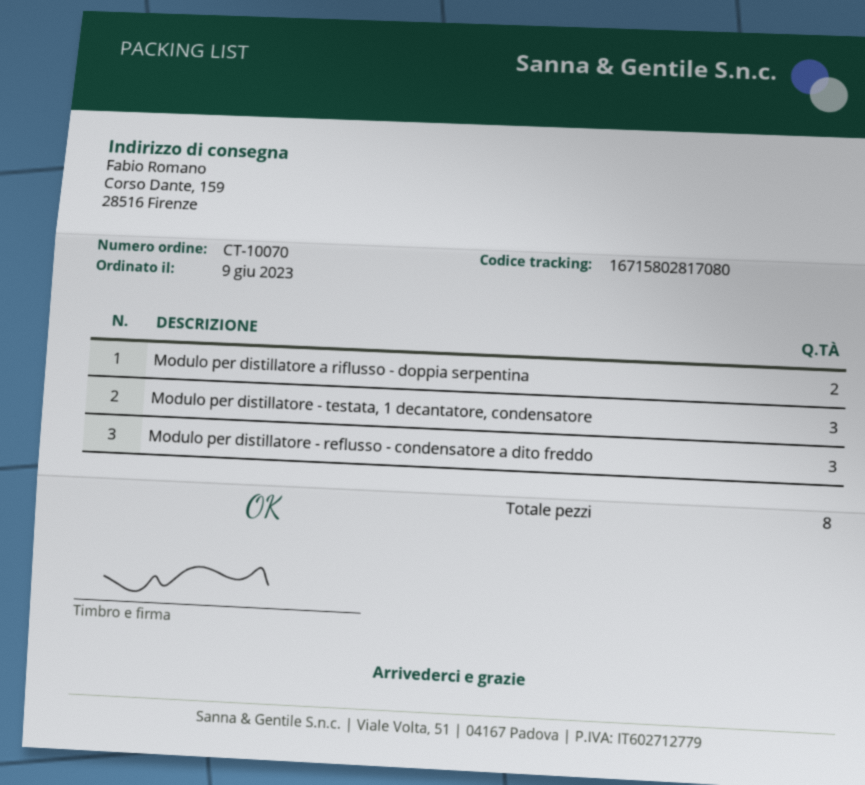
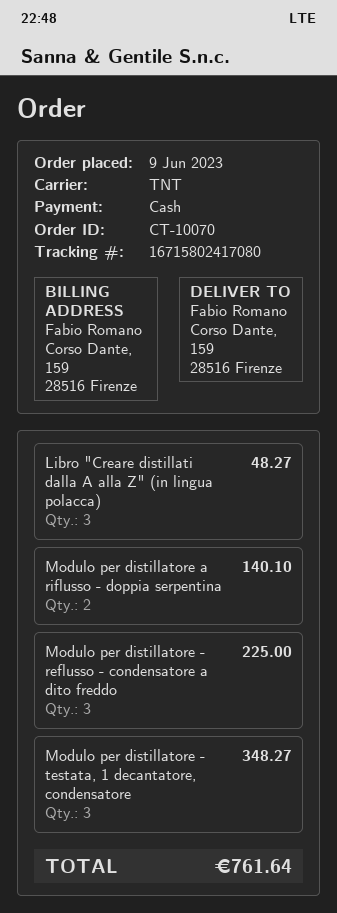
tracking number: 16715802817080 -> 16715802417080
Libro "Creare distillati dalla A alla Z" (in lingua polacca): none -> 3

